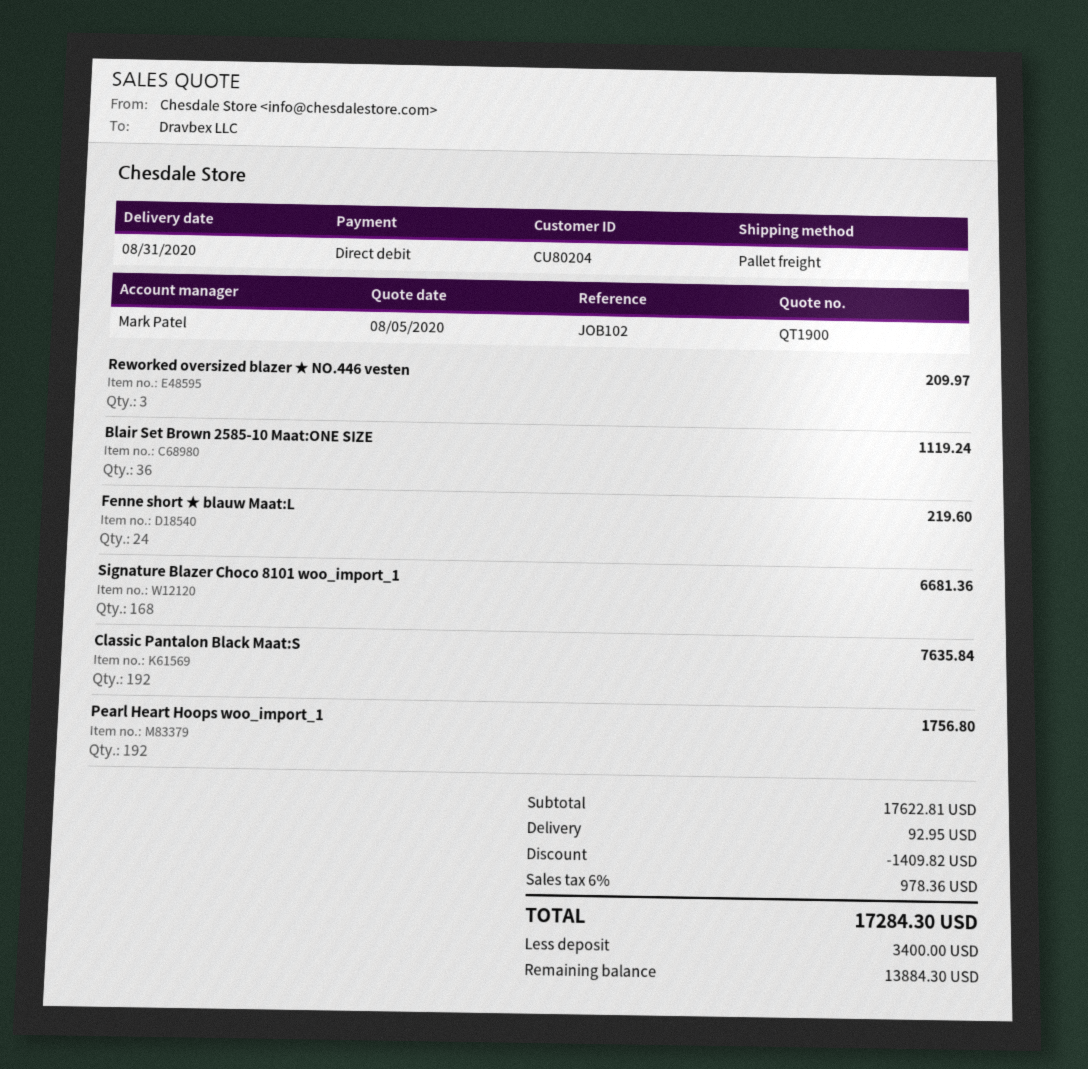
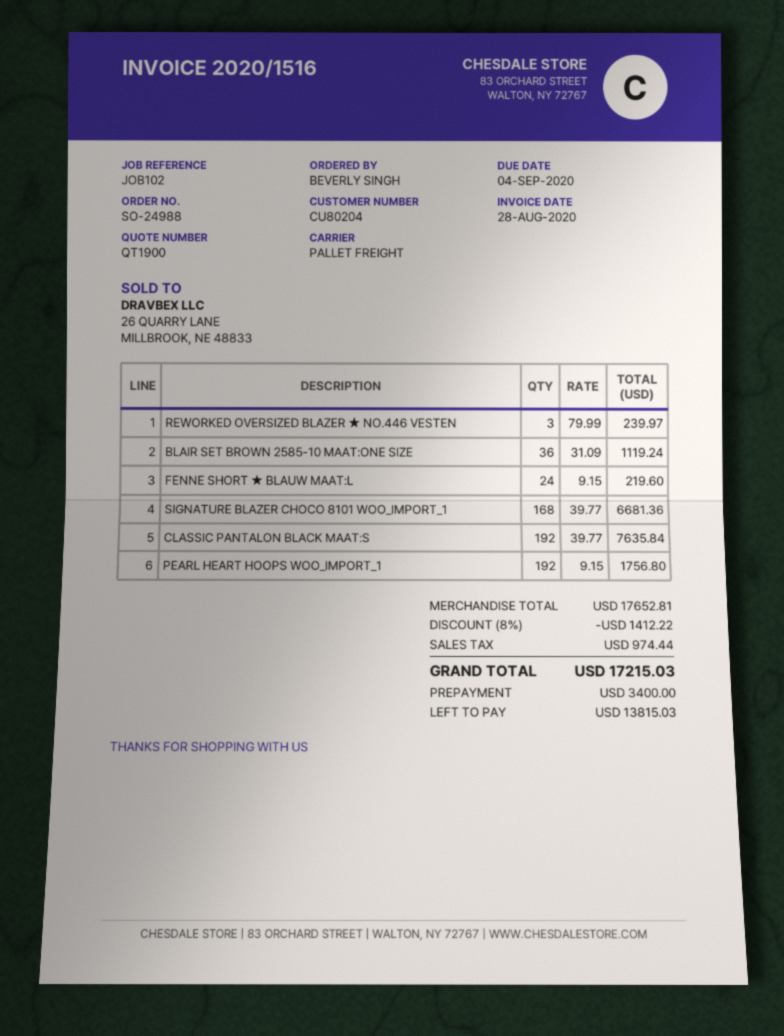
Reworked oversized blazer ★ NO.446 vesten: 3 for 209.97 -> 3 for 239.97
subtotal: 17622.81 -> 17652.81
discount: 1409.82 -> 1412.22
shipping: 92.95 -> none
tax: 978.36 -> 974.44
total: 17284.30 -> 17215.03
balance: 13884.30 -> 13815.03

